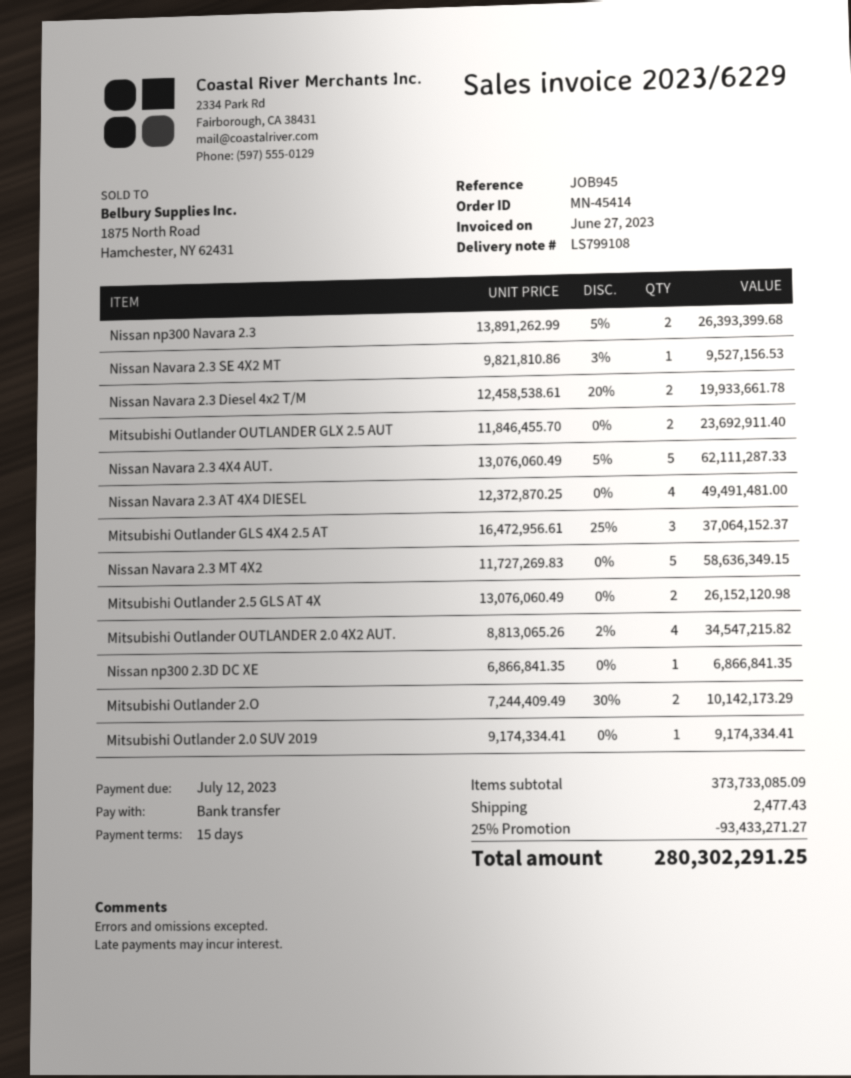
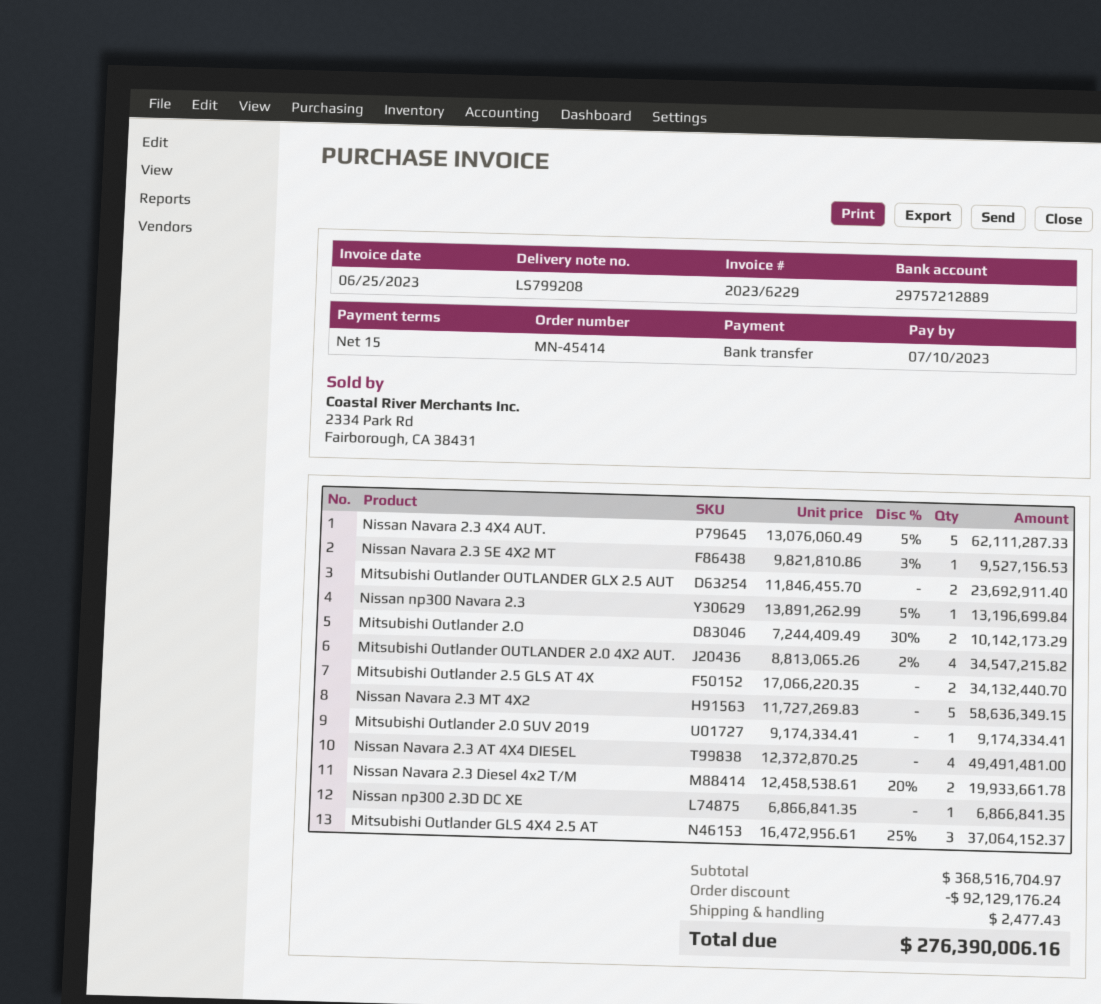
delivery note number: LS799108 -> LS799208
invoice date: 2023-06-27 -> 2023-06-25
due date: 2023-07-12 -> 2023-07-10
Nissan np300 Navara 2.3: 2 x 13891262.99 - 5% = 26393399.68 -> 1 x 13891262.99 - 5% = 13196699.84
Mitsubishi Outlander 2.5 GLS AT 4X: 2 x 13076060.49 = 26152120.98 -> 2 x 17066220.35 = 34132440.70
subtotal: 373733085.09 -> 368516704.97
discount: 93433271.27 -> 92129176.24
total: 280302291.25 -> 276390006.16

